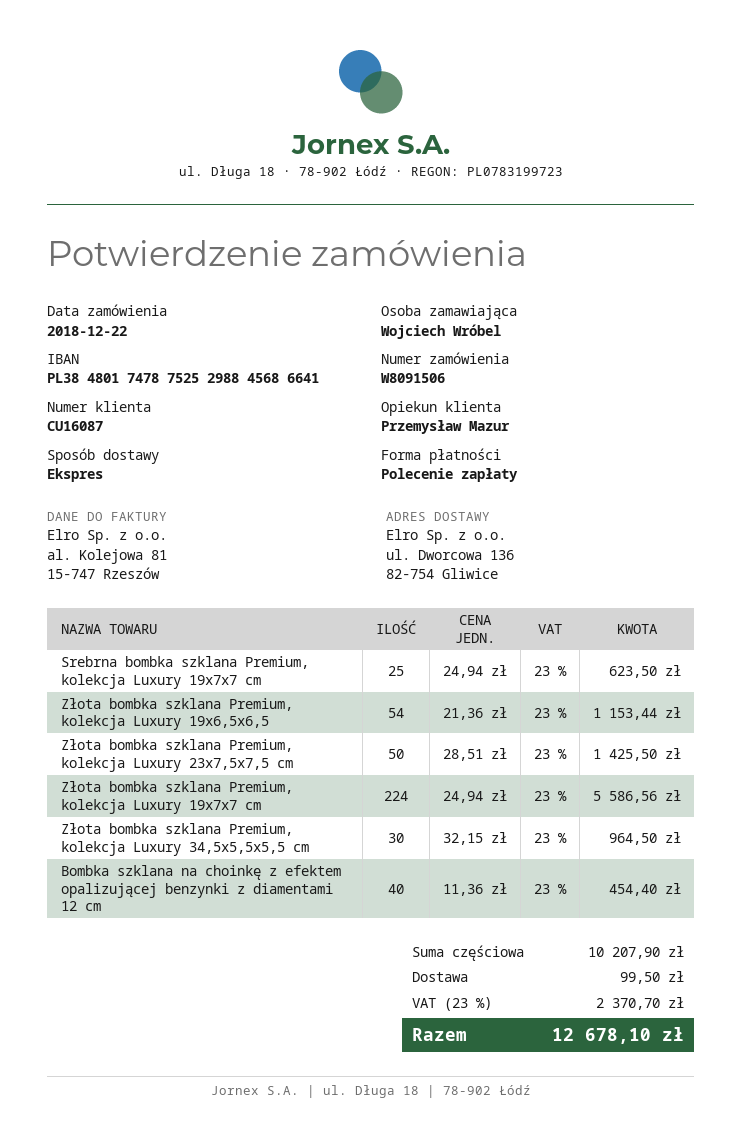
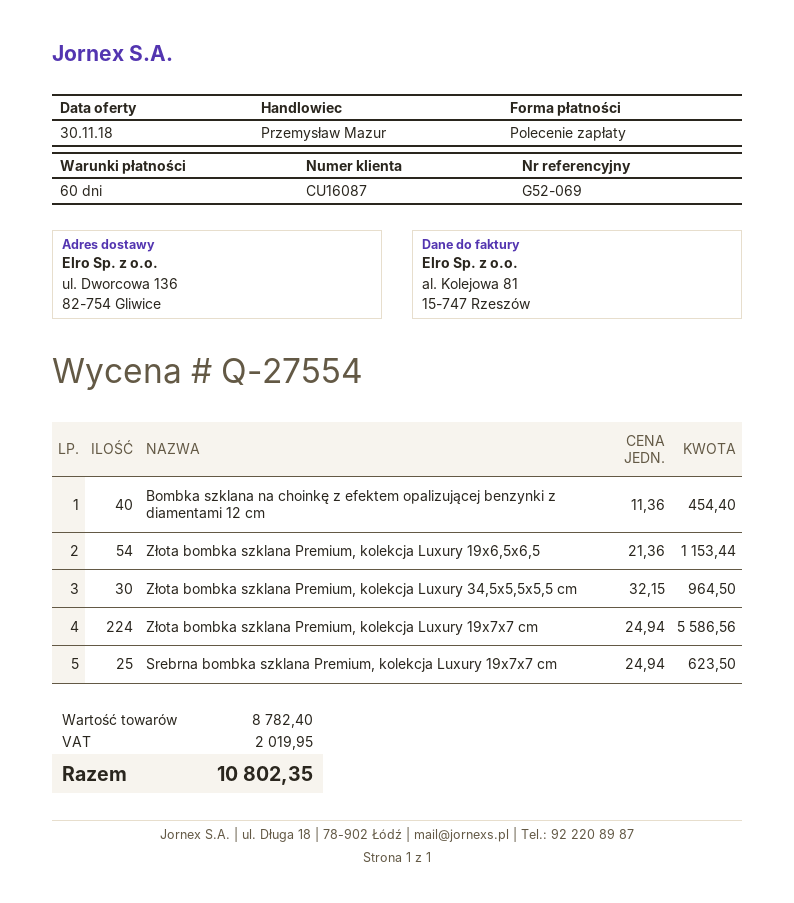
Złota bombka szklana Premium, kolekcja Luxury 23x7,5x7,5 cm: 50 x 28.51 = 1425.50 -> none
subtotal: 10207.90 -> 8782.40
shipping: 99.50 -> none
tax: 2370.70 -> 2019.95
total: 12678.10 -> 10802.35

